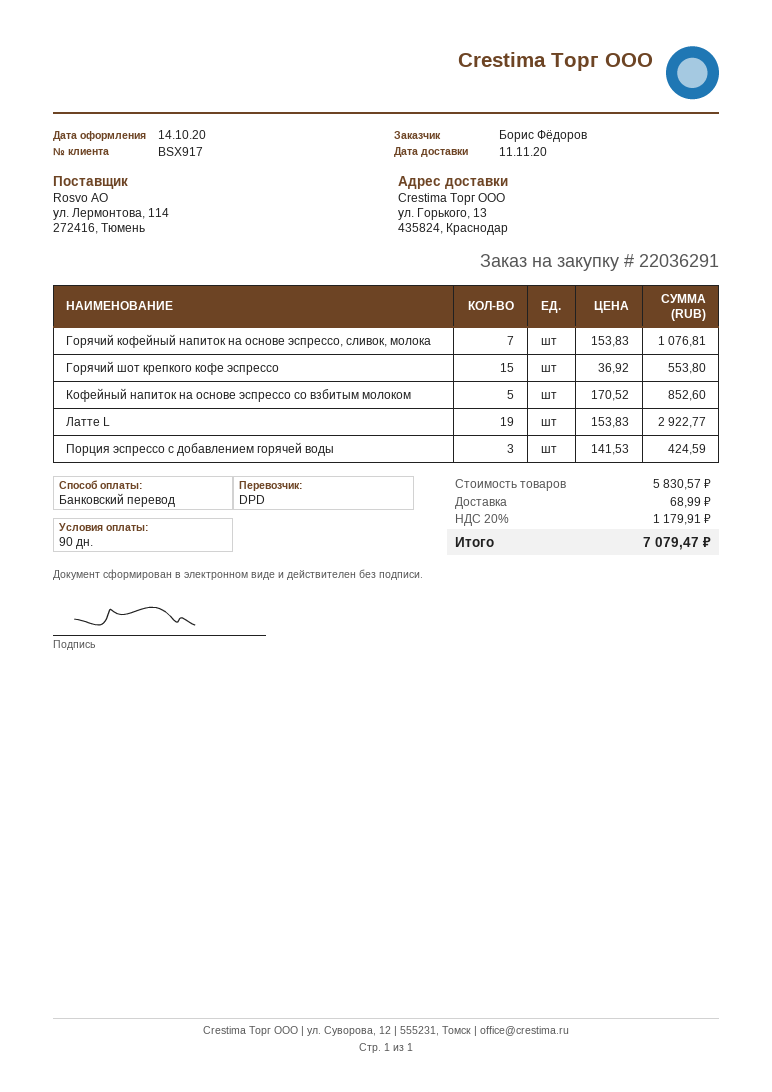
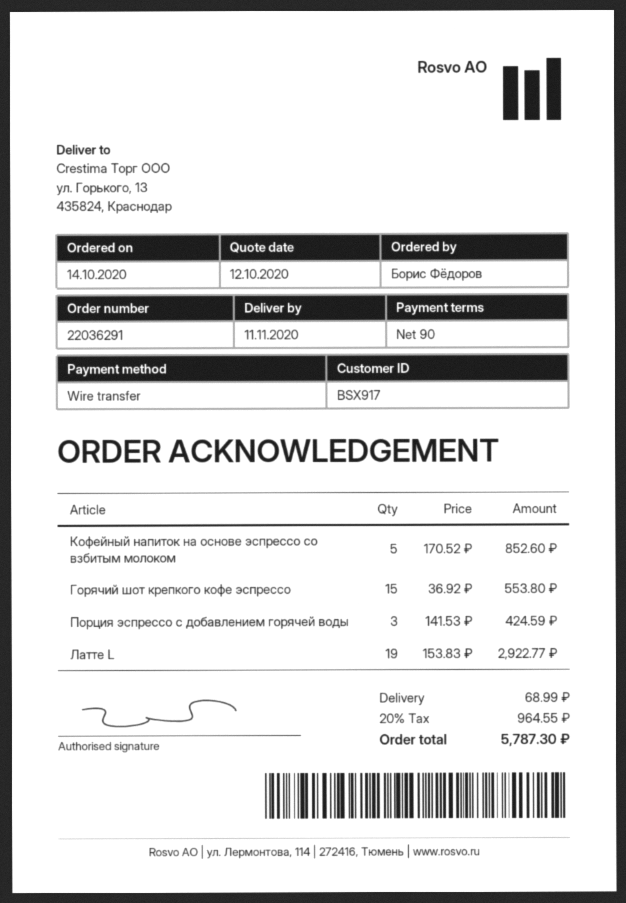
Горячий кофейный напиток на основе эспрессо, сливок, молока: 7 x 153.83 = 1076.81 -> none
tax: 20% = 1179.91 -> 20% = 964.55
total: 7079.47 -> 5787.30

